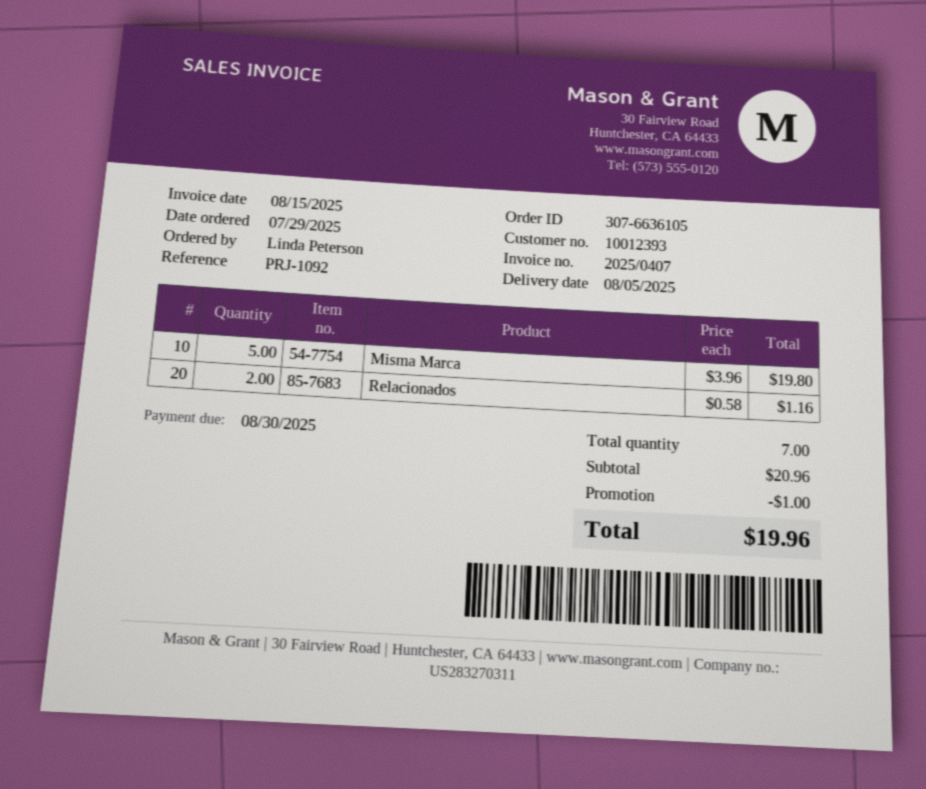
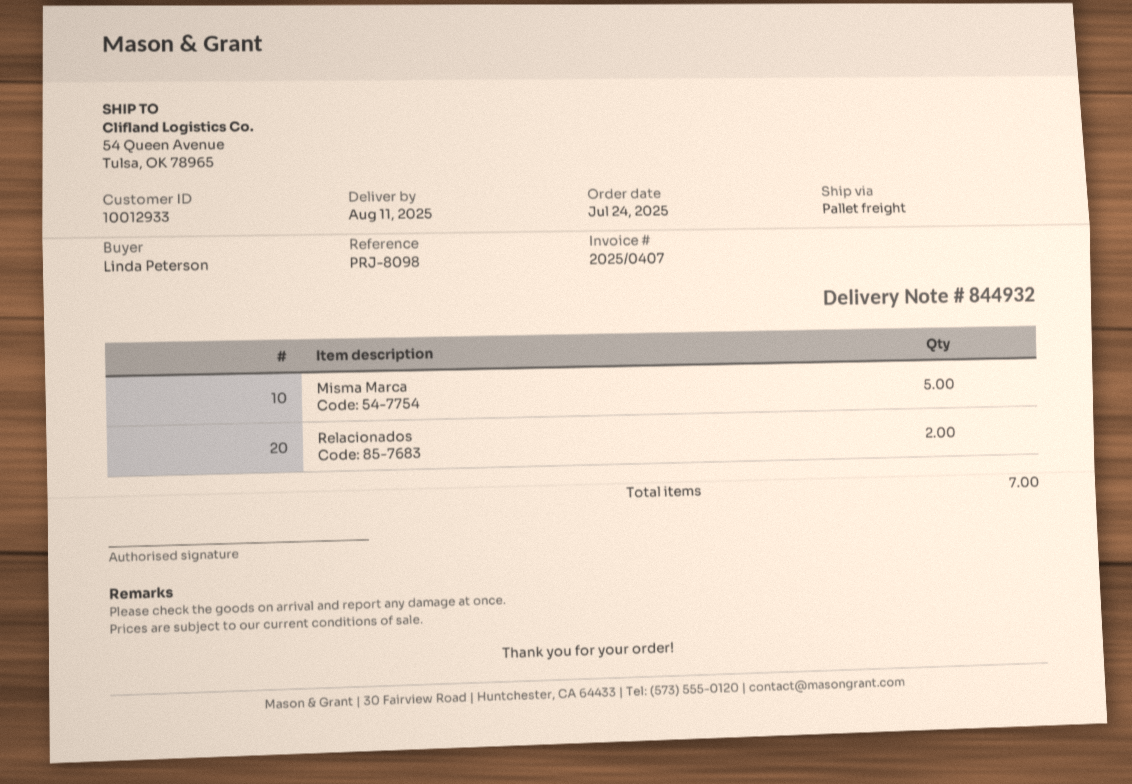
order date: 2025-07-29 -> 2025-07-24
delivery date: 2025-08-05 -> 2025-08-11
customer number: 10012393 -> 10012933
reference: PRJ-1092 -> PRJ-8098

